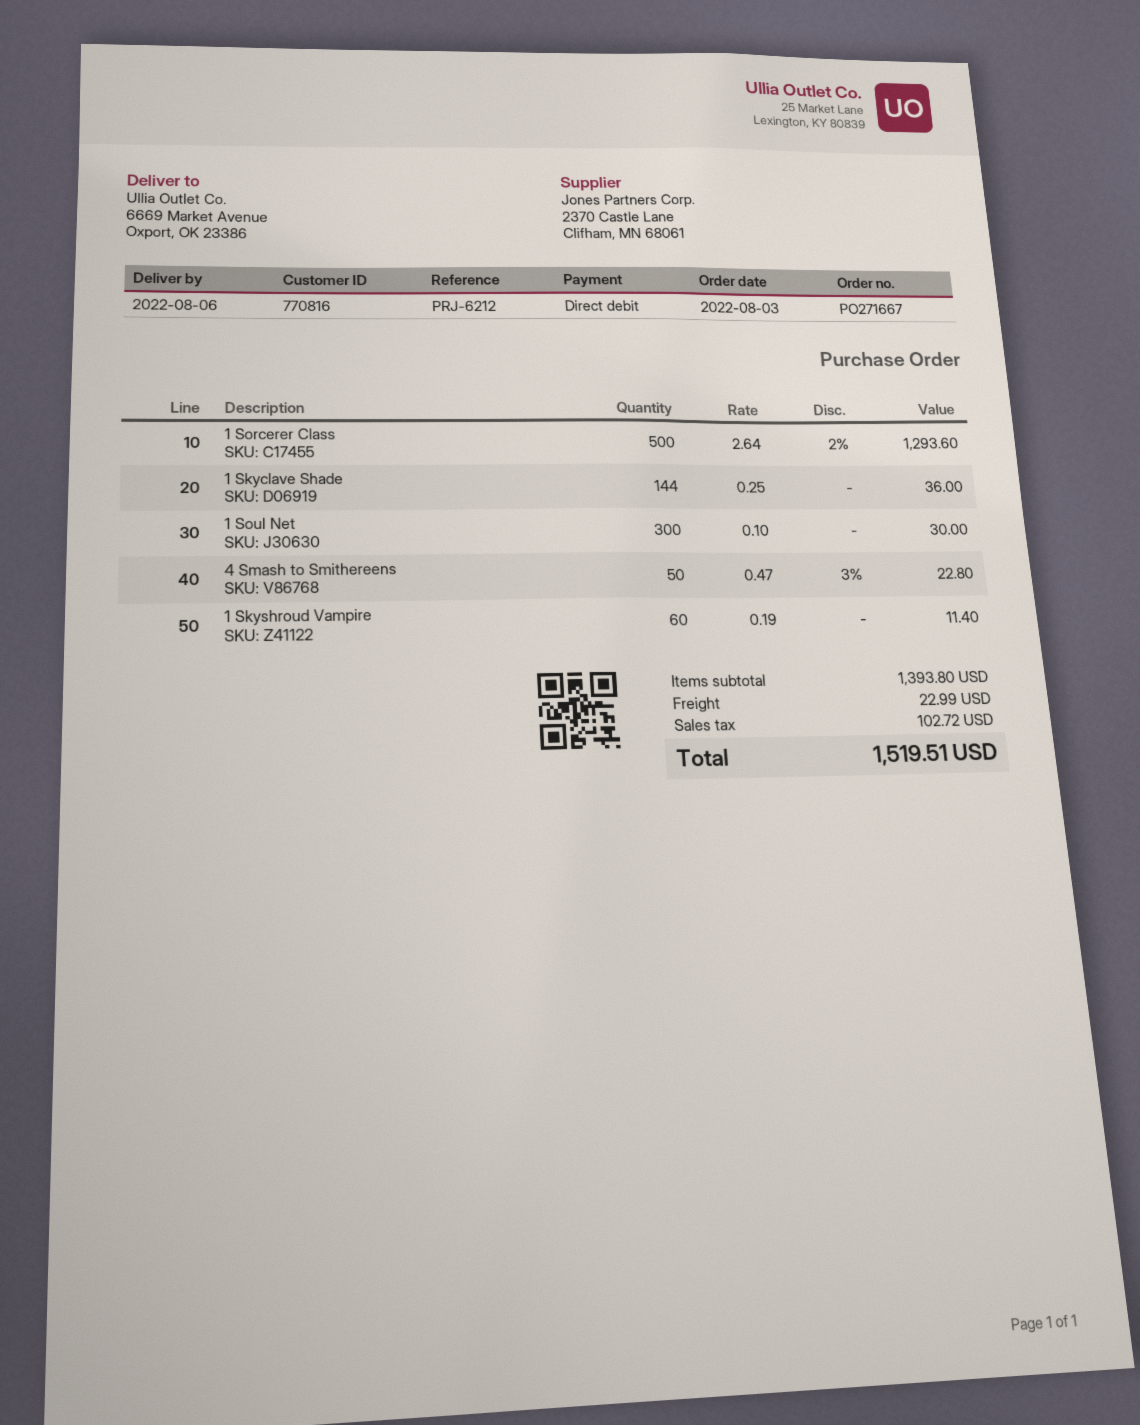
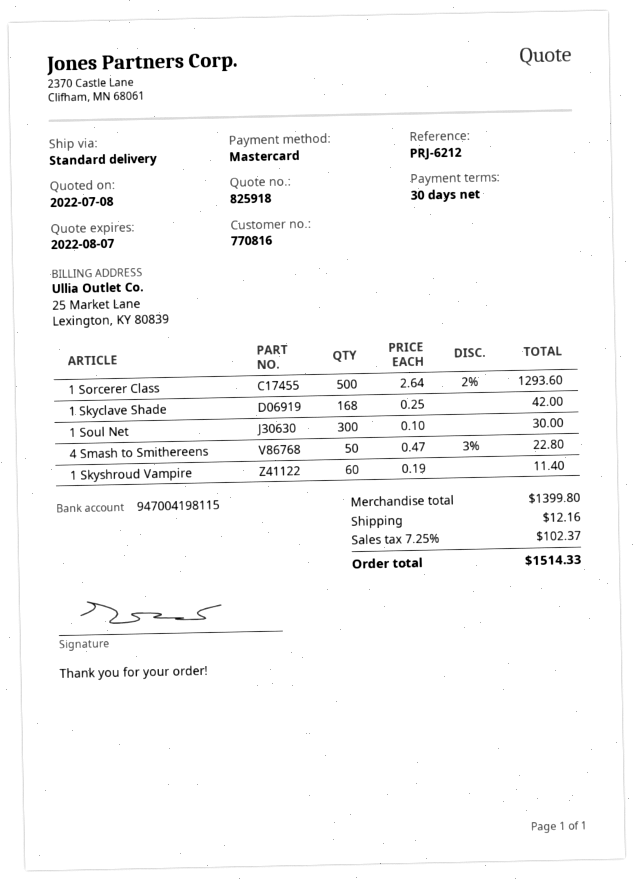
payment method: direct debit -> Mastercard
1 Skyclave Shade: 144 x 0.25 = 36.00 -> 168 x 0.25 = 42.00
subtotal: 1393.80 -> 1399.80
shipping: 22.99 -> 12.16
tax: 102.72 -> 102.37
total: 1519.51 -> 1514.33

